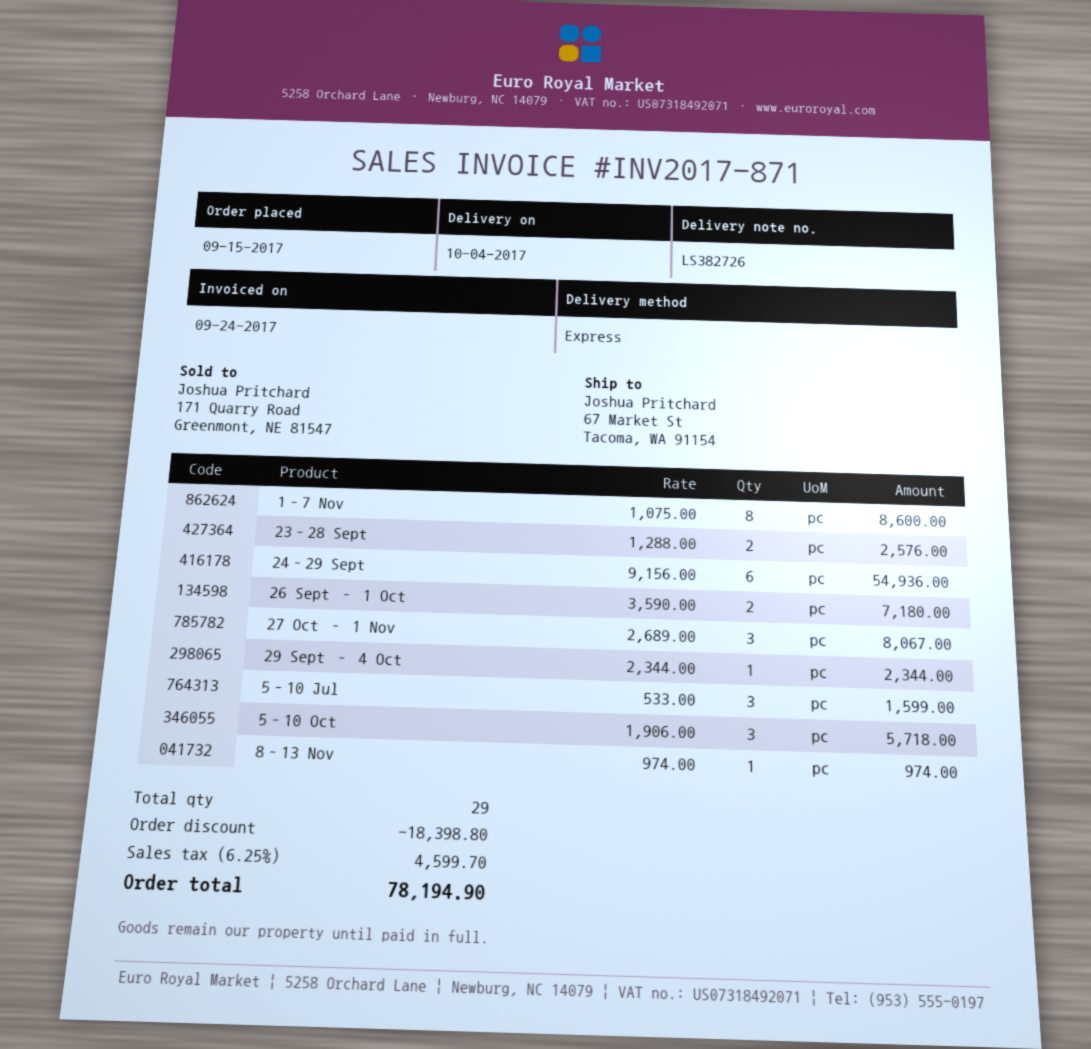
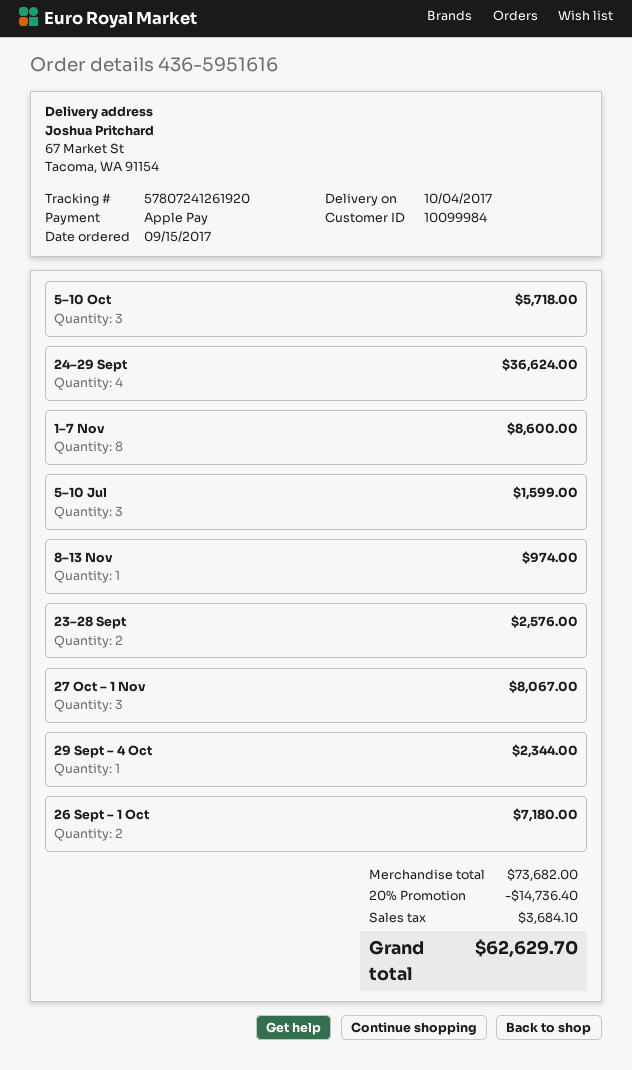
24–29 Sept: 6 for 54936.00 -> 4 for 36624.00
discount: 18398.80 -> 14736.40
tax: 4599.70 -> 3684.10
total: 78194.90 -> 62629.70

